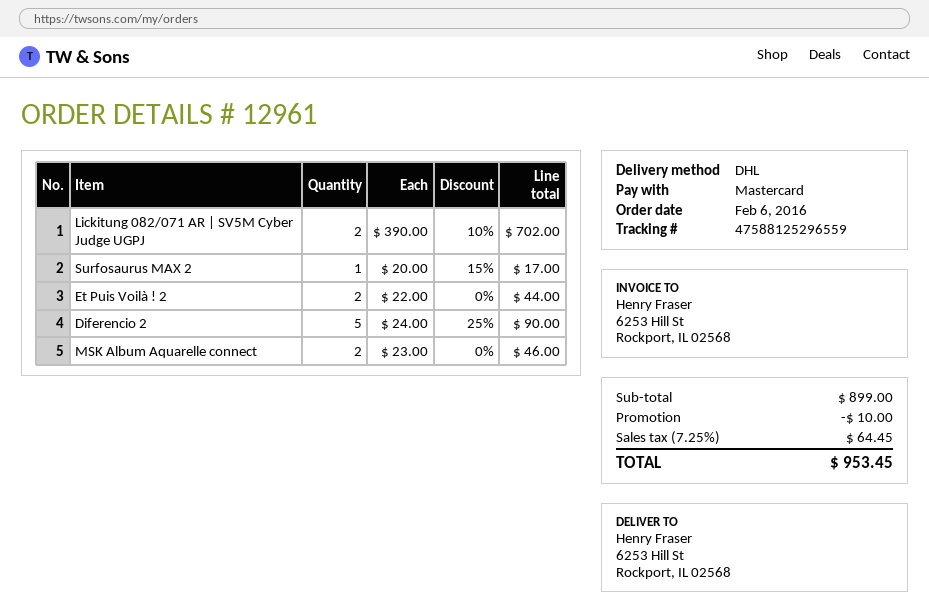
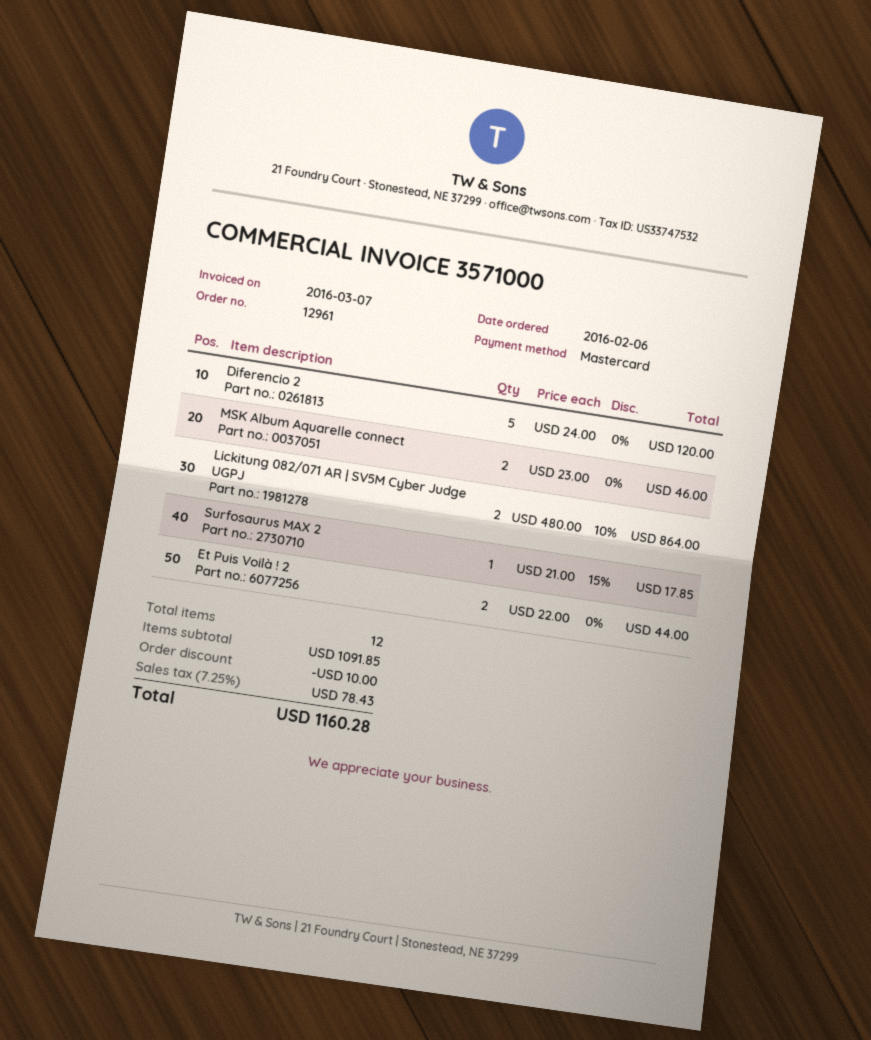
Lickitung 082/071 AR | SV5M Cyber Judge UGPJ: 2 x 390.00 - 10% = 702.00 -> 2 x 480.00 - 10% = 864.00
Surfosaurus MAX 2: 1 x 20.00 - 15% = 17.00 -> 1 x 21.00 - 15% = 17.85
Diferencio 2: 5 x 24.00 - 25% = 90.00 -> 5 x 24.00 = 120.00
subtotal: 899.00 -> 1091.85
tax: 7.25% = 64.45 -> 7.25% = 78.43
total: 953.45 -> 1160.28

